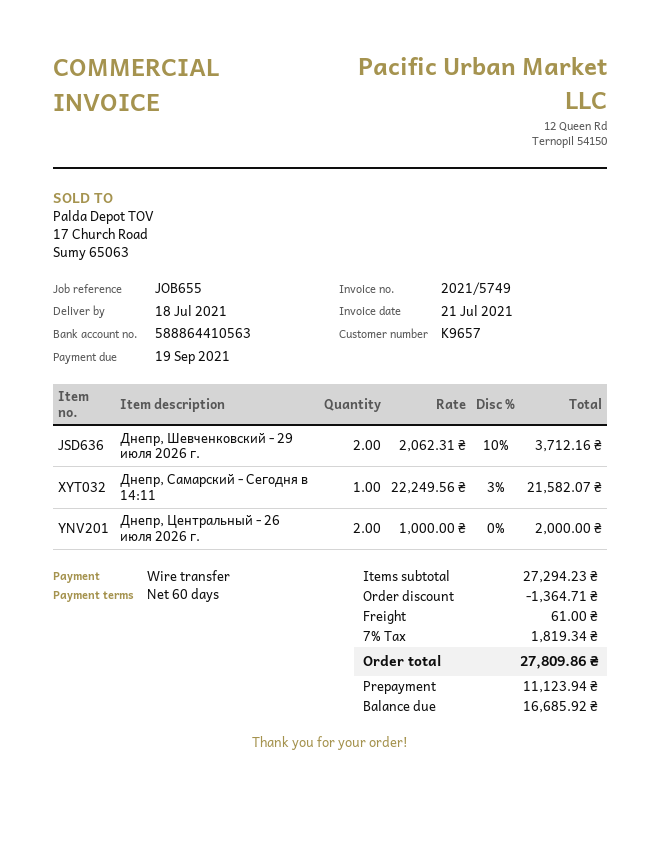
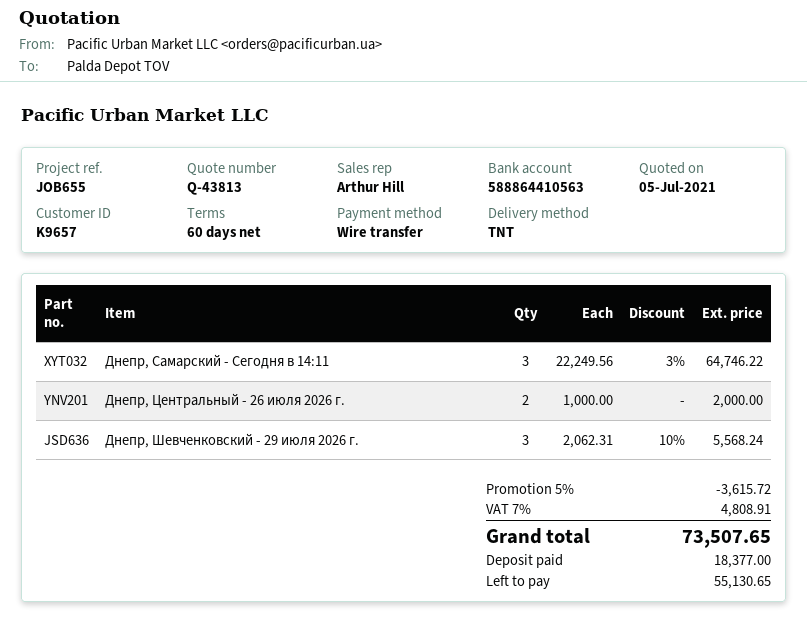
Днепр, Шевченковский - 29 июля 2026 г.: 2 x 2062.31 - 10% = 3712.16 -> 3 x 2062.31 - 10% = 5568.24
Днепр, Самарский - Сегодня в 14:11: 1 x 22249.56 - 3% = 21582.07 -> 3 x 22249.56 - 3% = 64746.22
discount: 1364.71 -> 3615.72
shipping: 61.00 -> none
tax: 7% = 1819.34 -> 7% = 4808.91
total: 27809.86 -> 73507.65
deposit: 11123.94 -> 18377.00
balance: 16685.92 -> 55130.65

